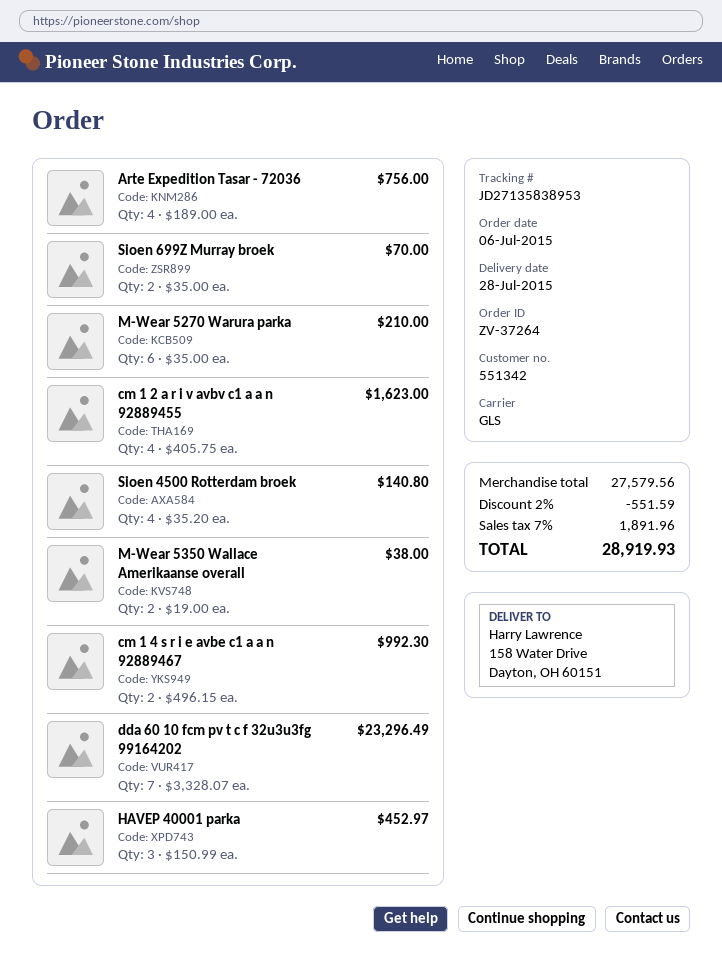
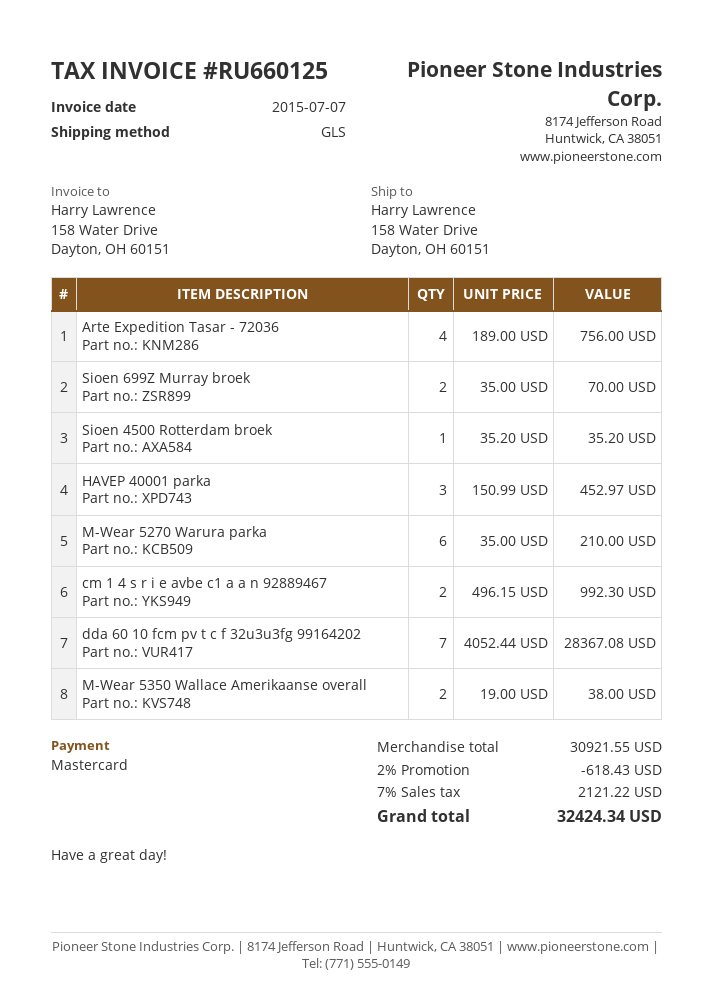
cm 1 2 a r i v avbv c1 a a n 92889455: 4 x 405.75 = 1623.00 -> none
Sioen 4500 Rotterdam broek: 4 x 35.20 = 140.80 -> 1 x 35.20 = 35.20
dda 60 10 fcm pv t c f 32u3u3fg 99164202: 7 x 3328.07 = 23296.49 -> 7 x 4052.44 = 28367.08
subtotal: 27579.56 -> 30921.55
discount: 2% = 551.59 -> 2% = 618.43
tax: 7% = 1891.96 -> 7% = 2121.22
total: 28919.93 -> 32424.34

